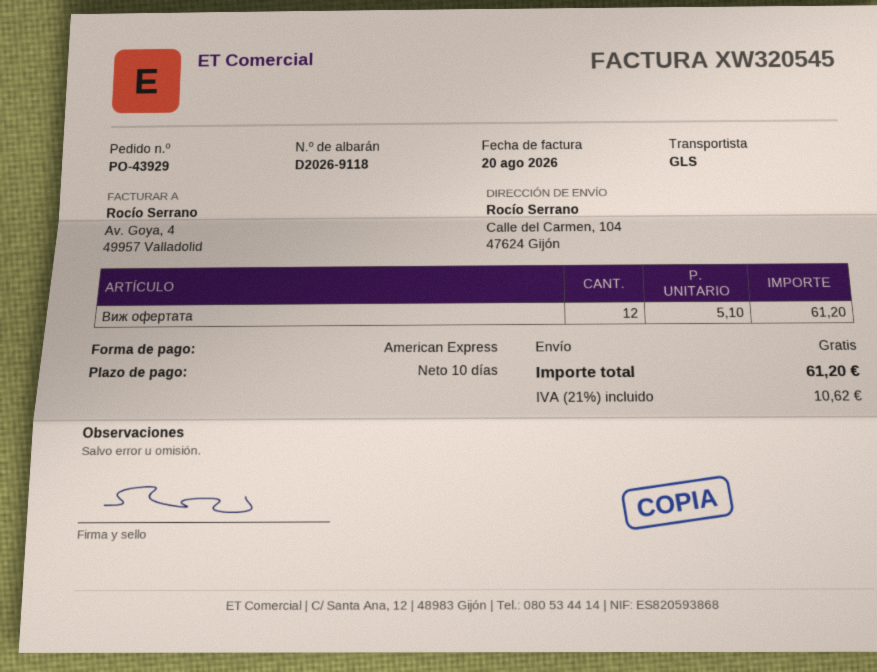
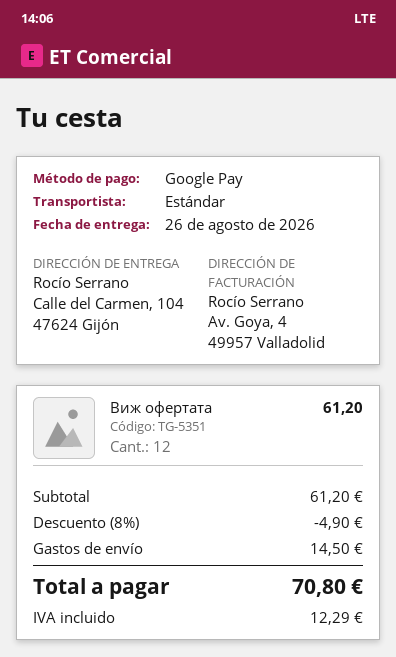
payment method: American Express -> Google Pay
shipping method: GLS -> standard
discount: none -> 8% = 4.90
shipping: 0.00 -> 14.50
tax: 10.62 -> 12.29
total: 61.20 -> 70.80

